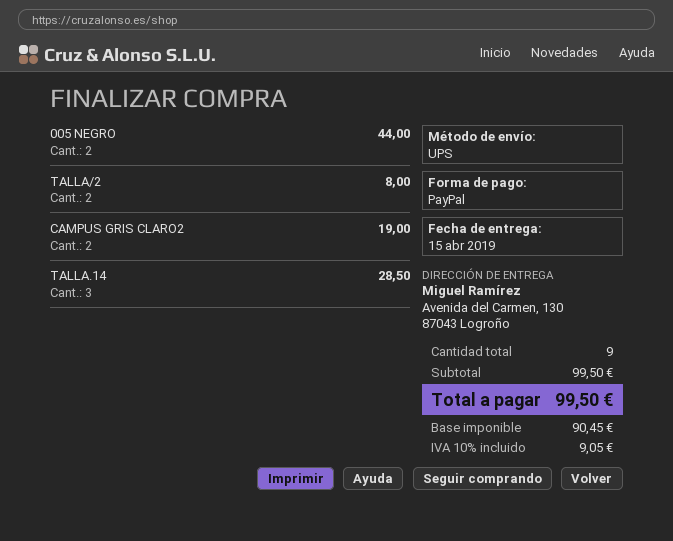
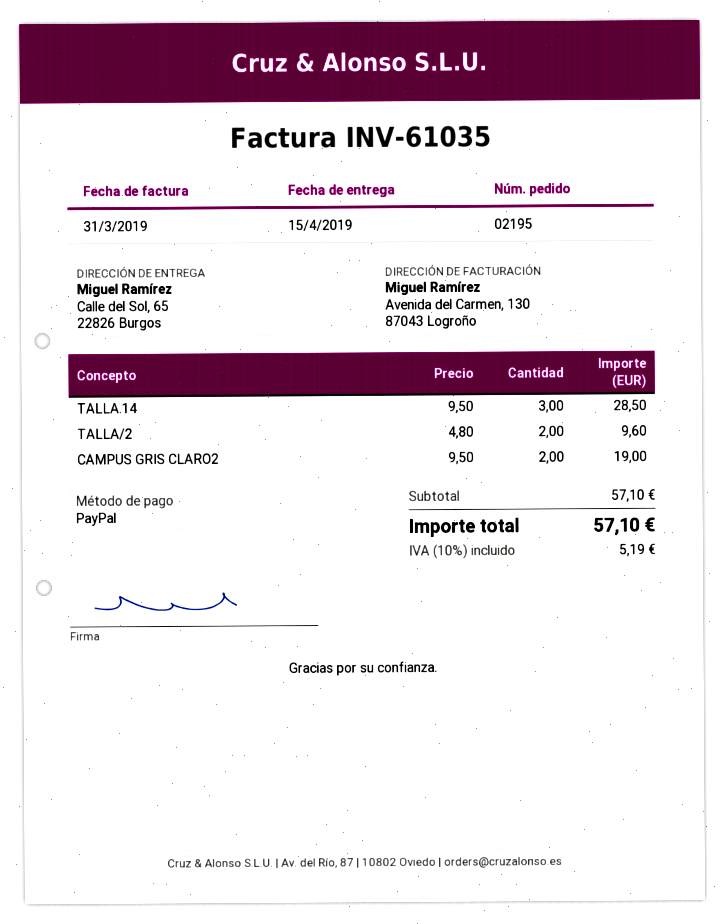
ship to: Avenida del Carmen, 130, 87043 Logroño -> Calle del Sol, 65, 22826 Burgos
005 NEGRO: 2 for 44.00 -> none
TALLA/2: 2 for 8.00 -> 2 for 9.60
subtotal: 99.50 -> 57.10
tax: 10% = 9.05 -> 10% = 5.19
total: 99.50 -> 57.10

